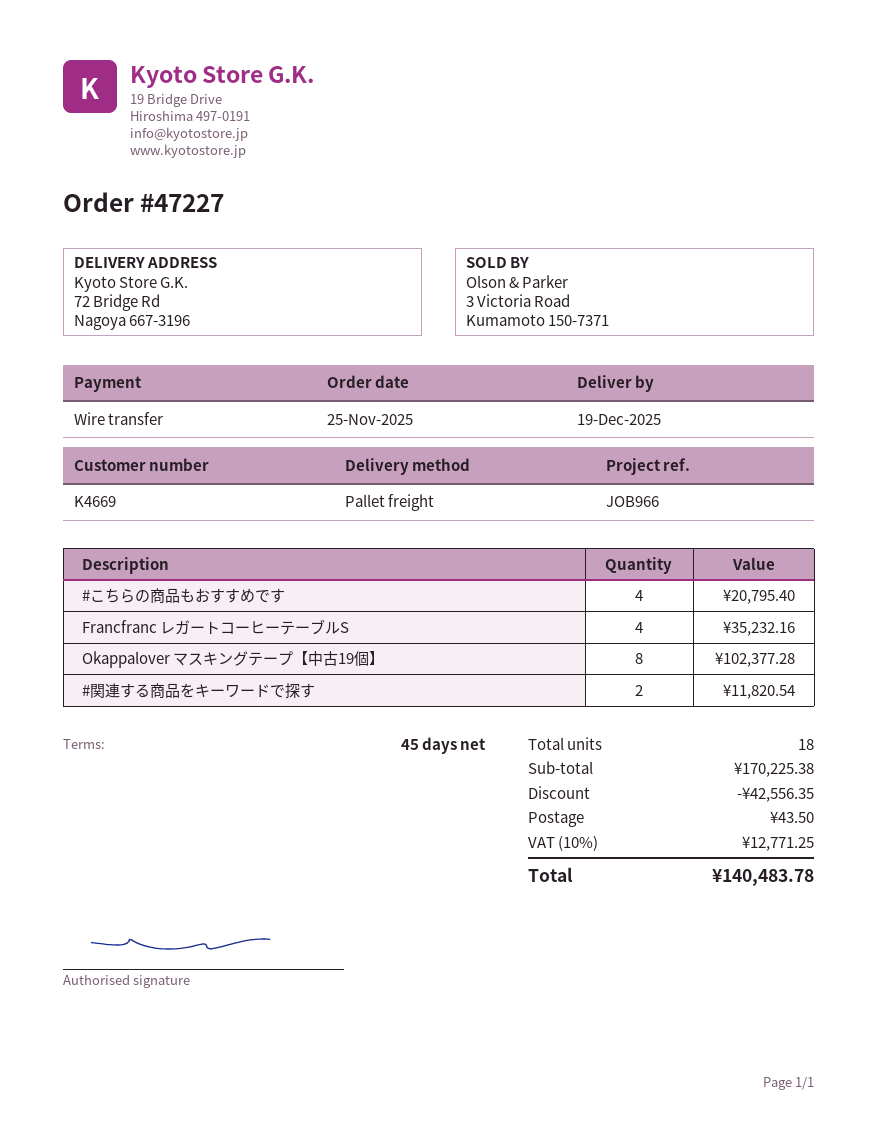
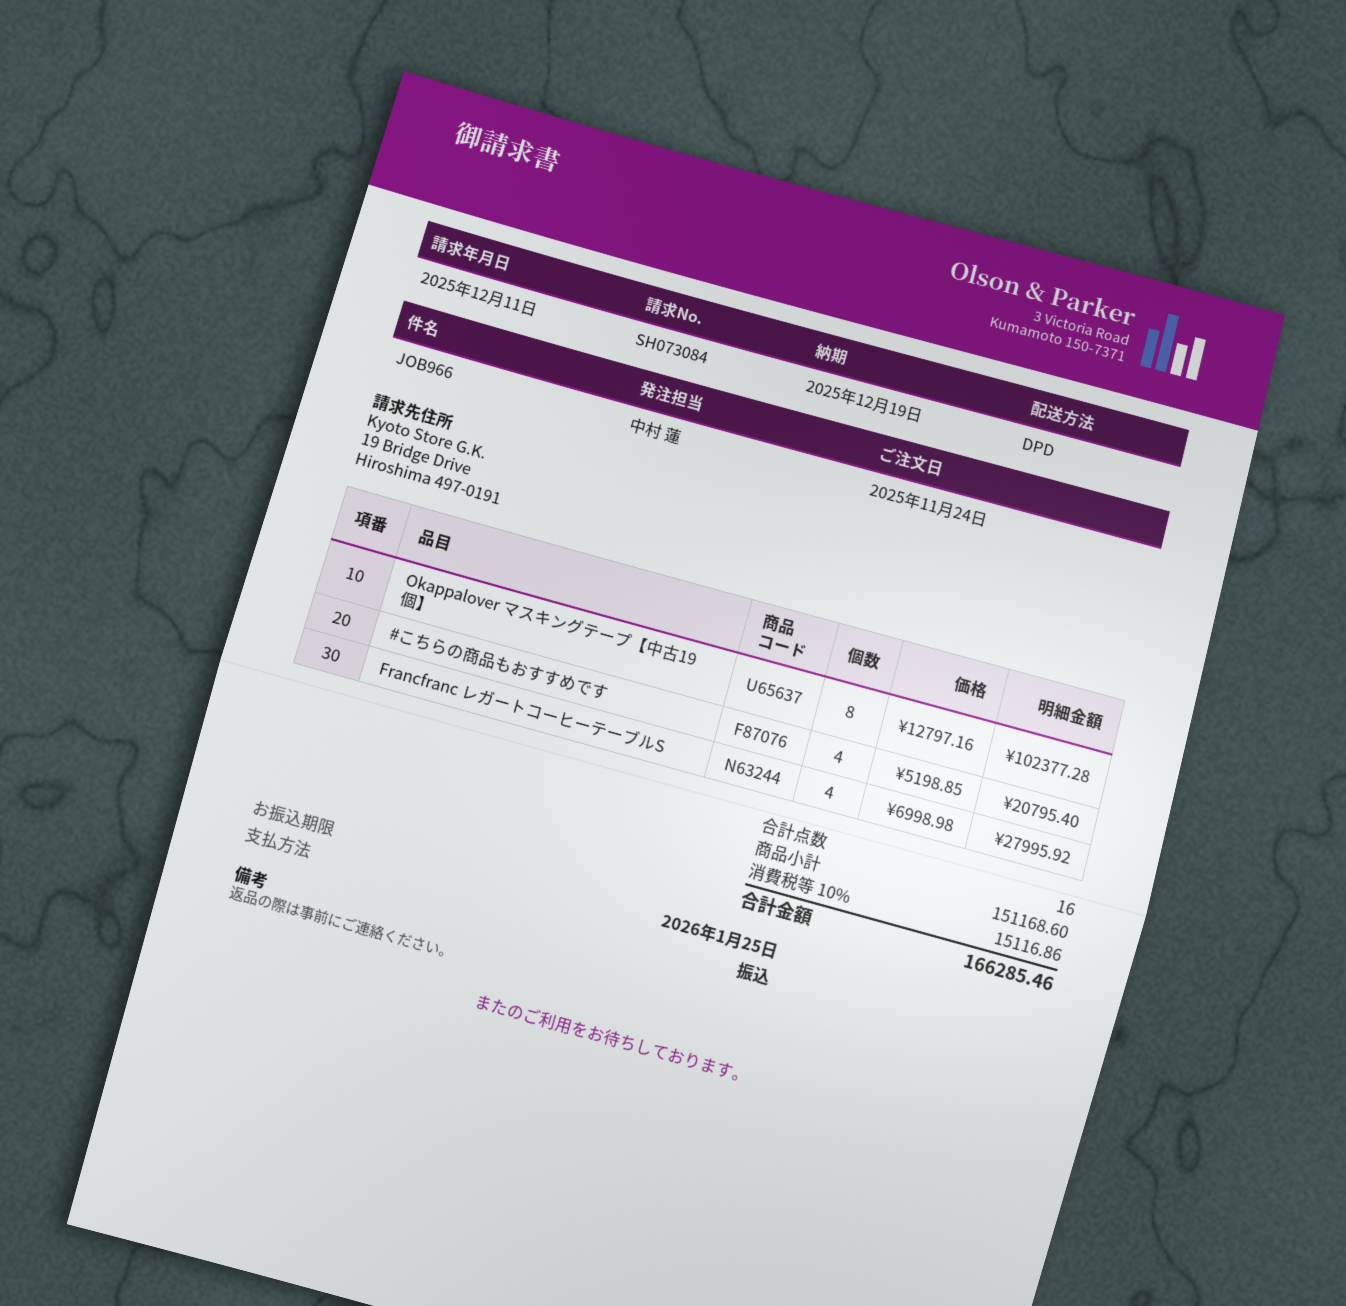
order date: 2025-11-25 -> 2025-11-24
shipping method: pallet freight -> DPD
Francfranc レガートコーヒーテーブルS: 4 for 35232.16 -> 4 for 27995.92
#関連する商品をキーワードで探す: 2 for 11820.54 -> none
total quantity: 18 -> 16
subtotal: 170225.38 -> 151168.60
discount: 42556.35 -> none
shipping: 43.50 -> none
tax: 10% = 12771.25 -> 10% = 15116.86
total: 140483.78 -> 166285.46

